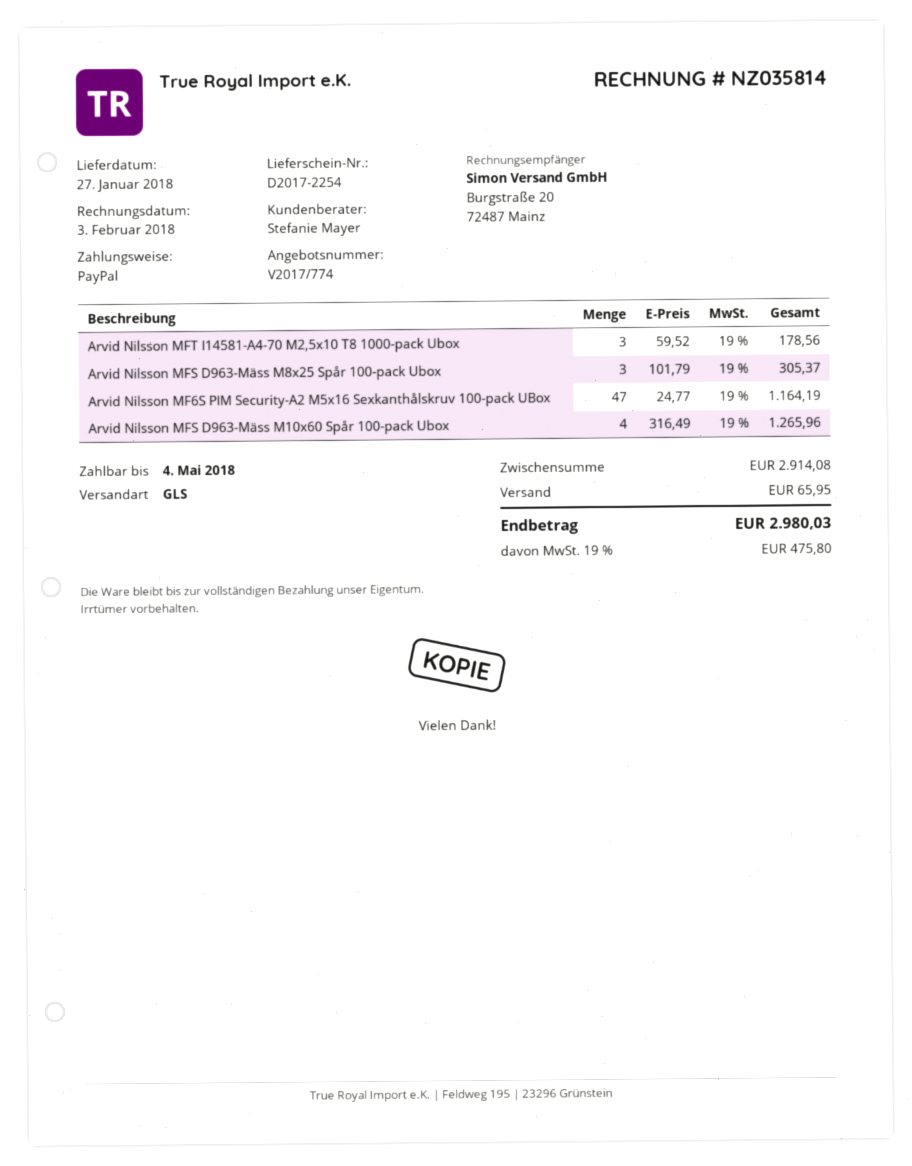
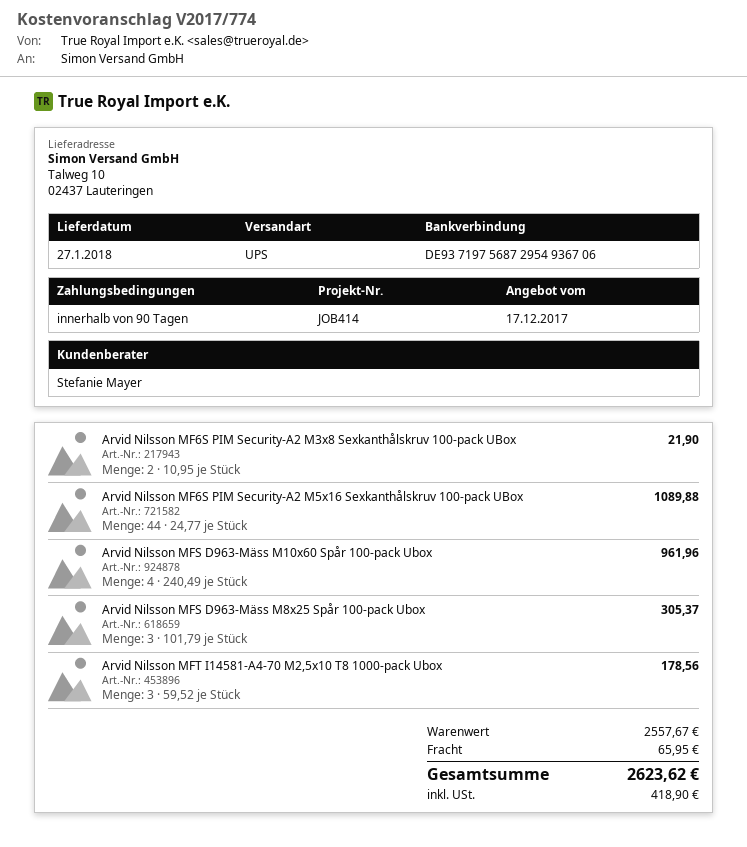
shipping method: GLS -> UPS
Arvid Nilsson MF6S PIM Security-A2 M5x16 Sexkanthålskruv 100-pack UBox: 47 x 24.77 = 1164.19 -> 44 x 24.77 = 1089.88
Arvid Nilsson MFS D963-Mäss M10x60 Spår 100-pack Ubox: 4 x 316.49 = 1265.96 -> 4 x 240.49 = 961.96
Arvid Nilsson MF6S PIM Security-A2 M3x8 Sexkanthålskruv 100-pack UBox: none -> 2 x 10.95 = 21.90
subtotal: 2914.08 -> 2557.67
tax: 475.80 -> 418.90
total: 2980.03 -> 2623.62

